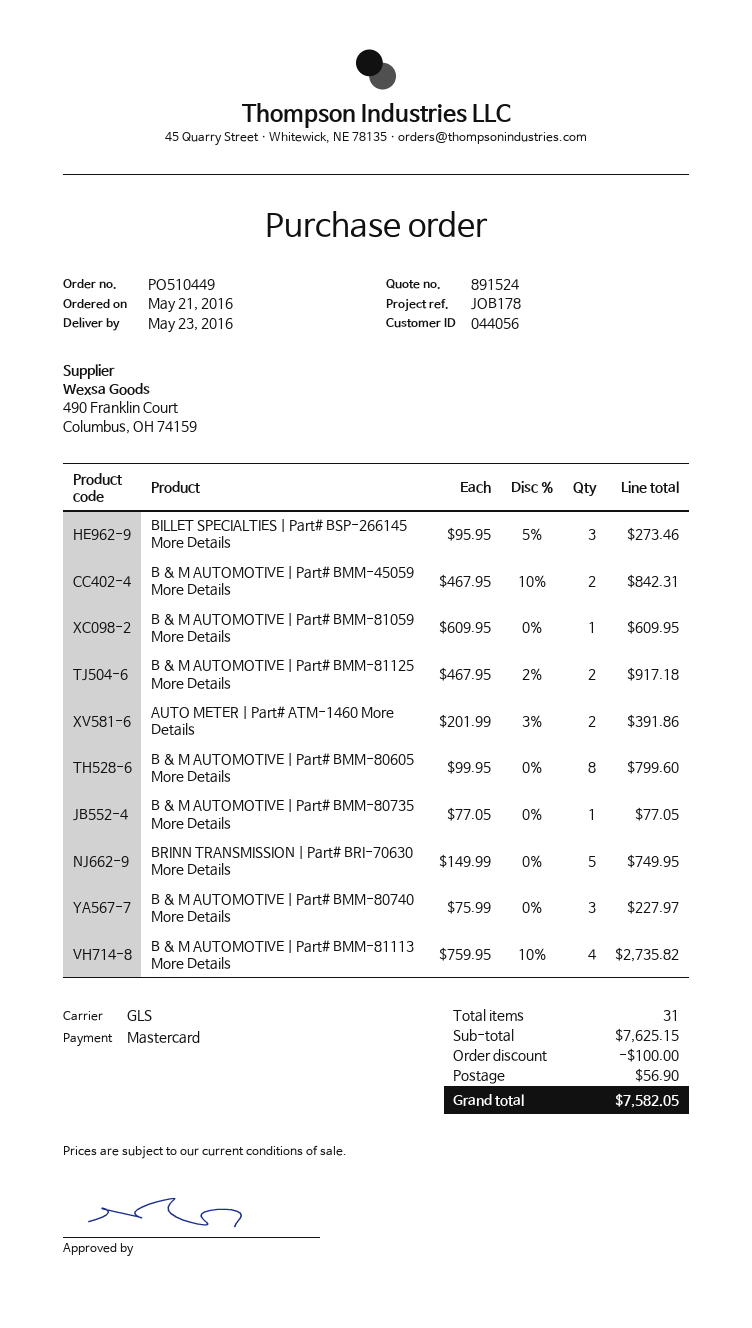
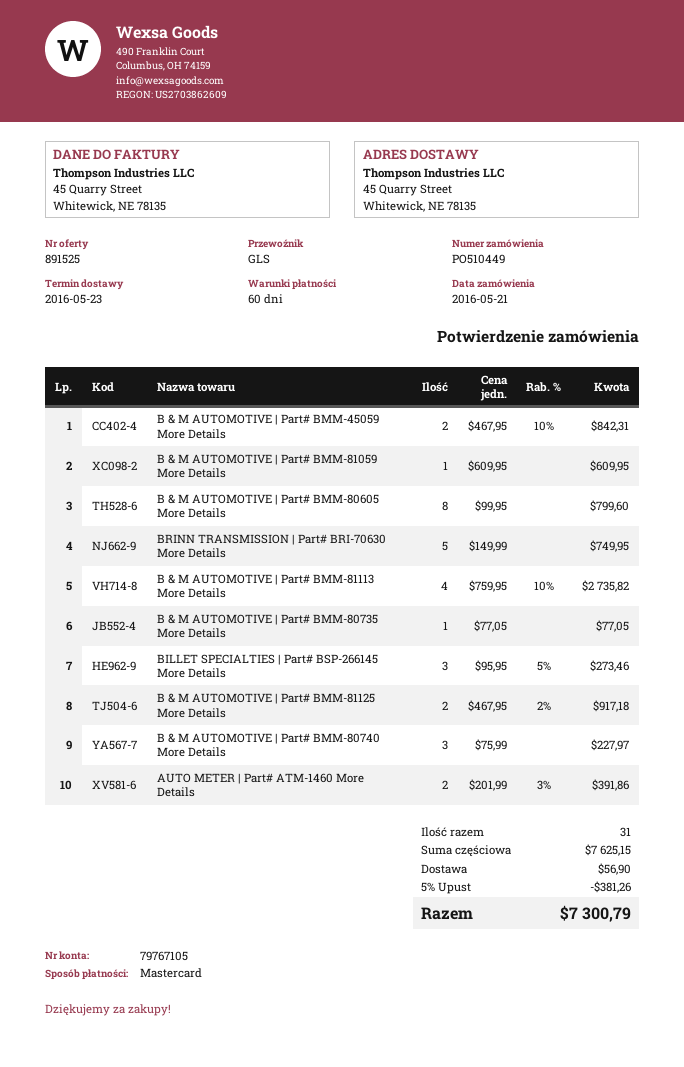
quote number: 891524 -> 891525
discount: 100.00 -> 381.26
total: 7582.05 -> 7300.79

